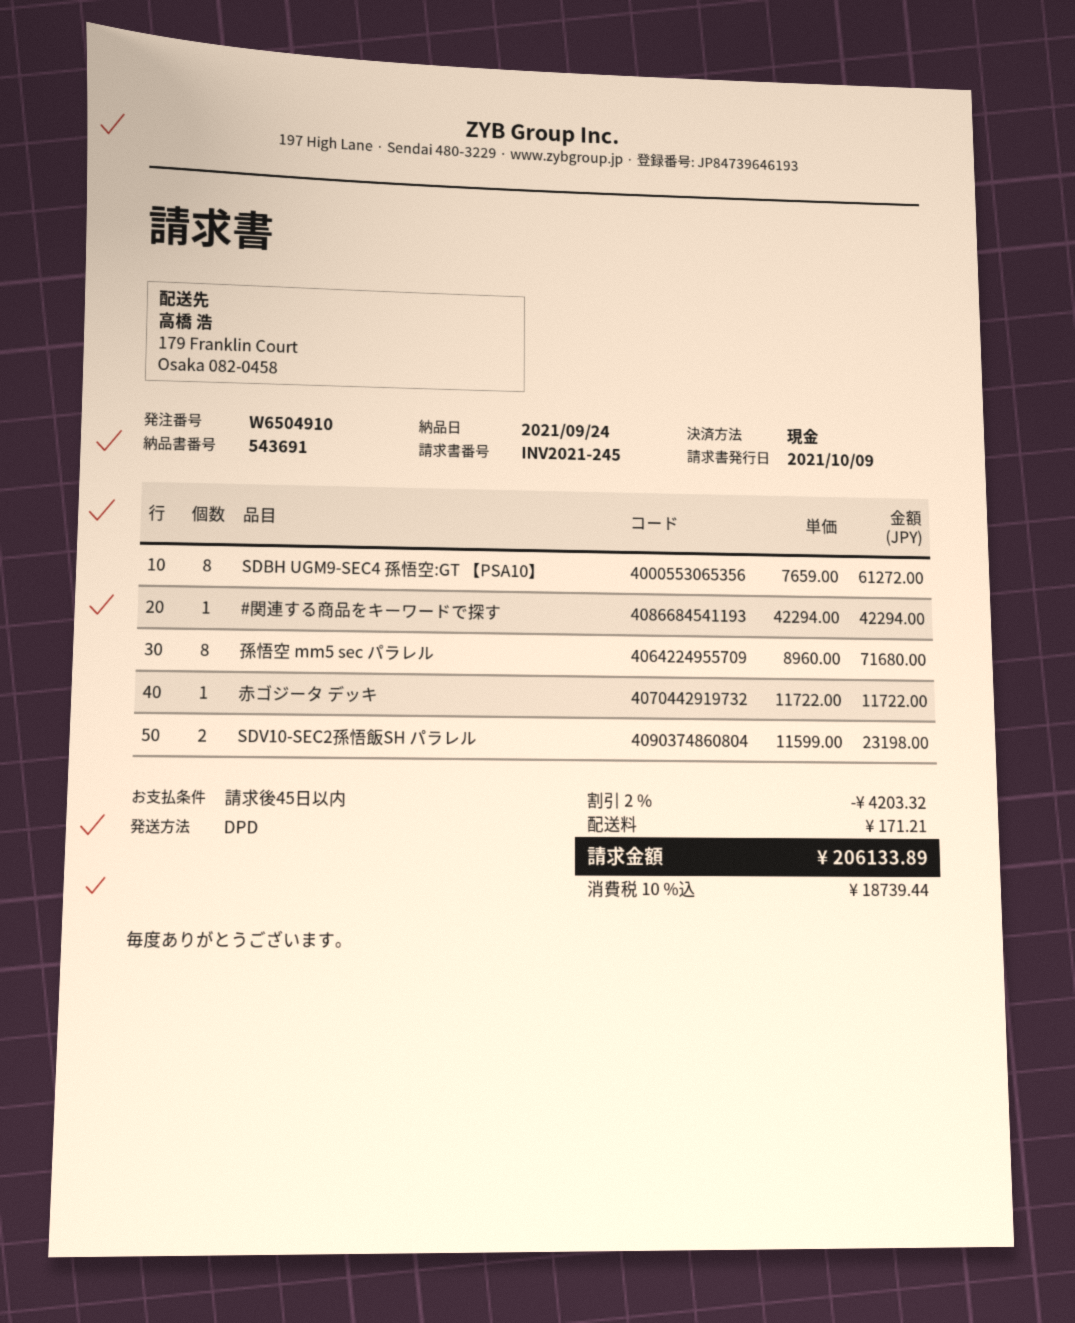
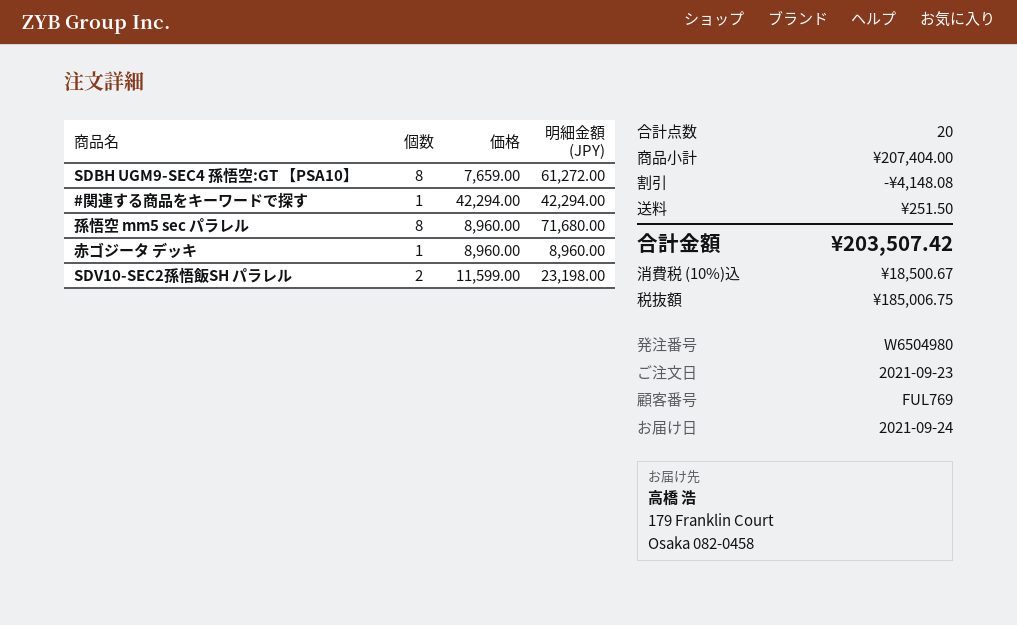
order number: W6504910 -> W6504980
赤ゴジータ デッキ: 1 x 11722.00 = 11722.00 -> 1 x 8960.00 = 8960.00
discount: 4203.32 -> 4148.08
shipping: 171.21 -> 251.50
tax: 10% = 18739.44 -> 10% = 18500.67
total: 206133.89 -> 203507.42

